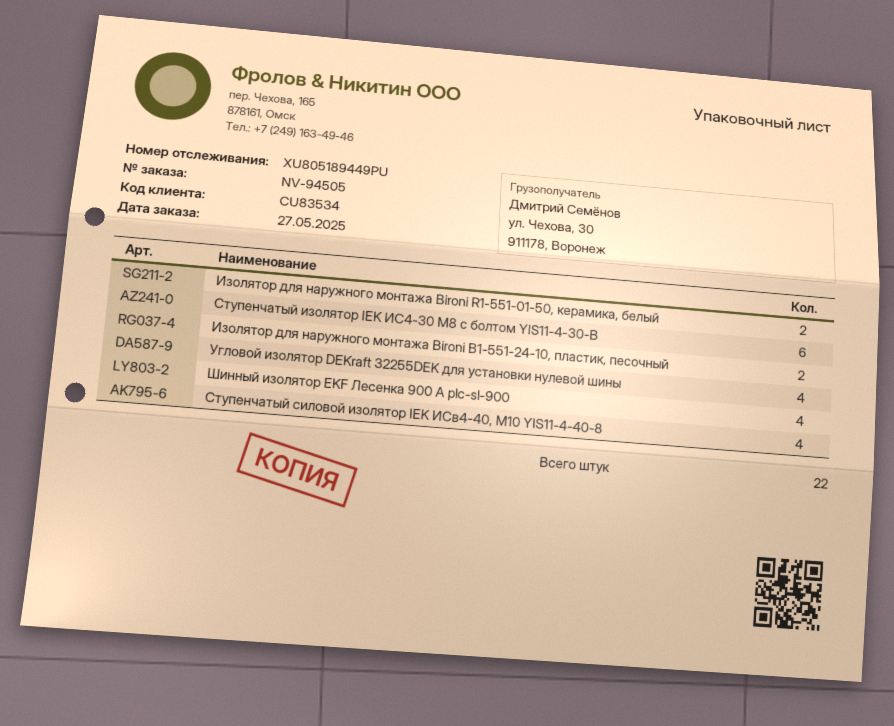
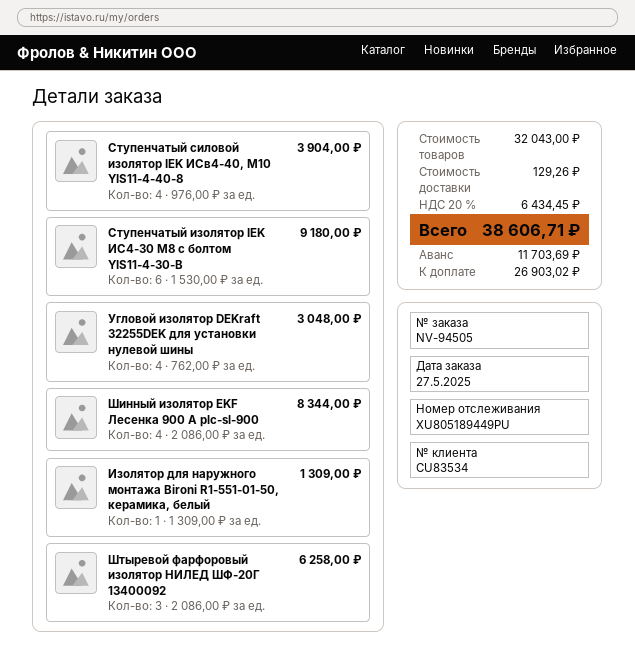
Изолятор для наружного монтажа Bironi R1-551-01-50, керамика, белый: 2 -> 1
Изолятор для наружного монтажа Bironi B1-551-24-10, пластик, песочный: 2 -> none
Штыревой фарфоровый изолятор НИЛЕД ШФ-20Г 13400092: none -> 3

